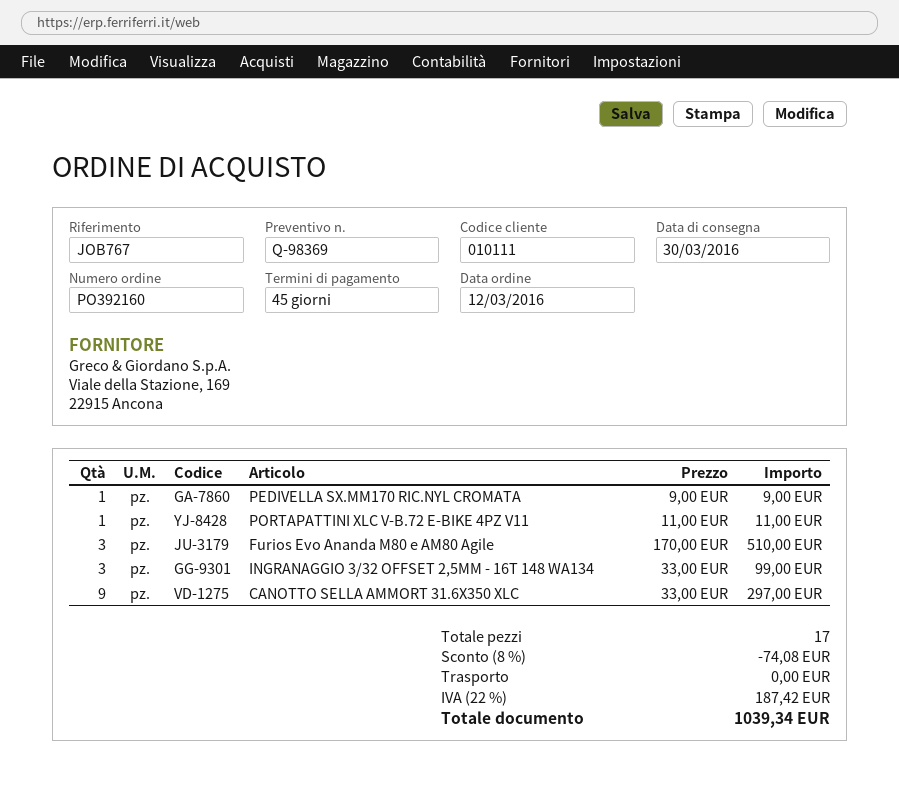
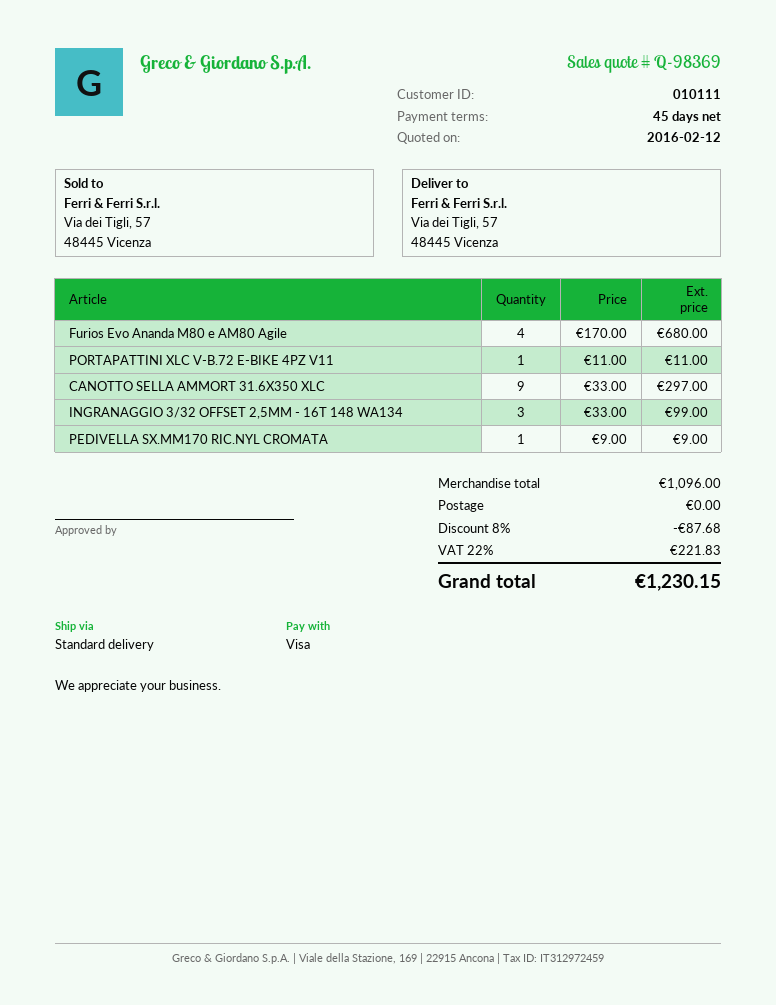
Furios Evo Ananda M80 e AM80 Agile: 3 x 170.00 = 510.00 -> 4 x 170.00 = 680.00
discount: 8% = 74.08 -> 8% = 87.68
tax: 22% = 187.42 -> 22% = 221.83
total: 1039.34 -> 1230.15

